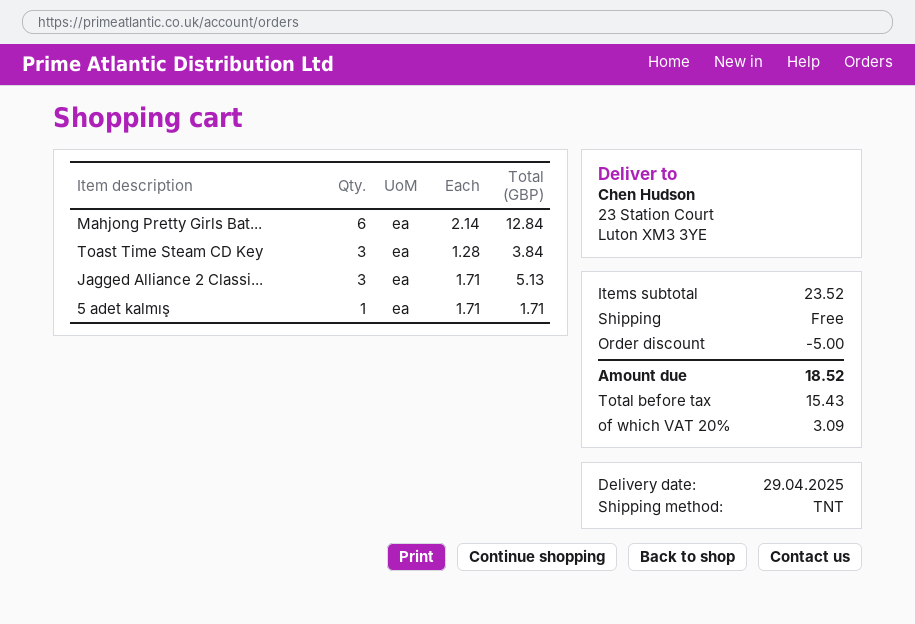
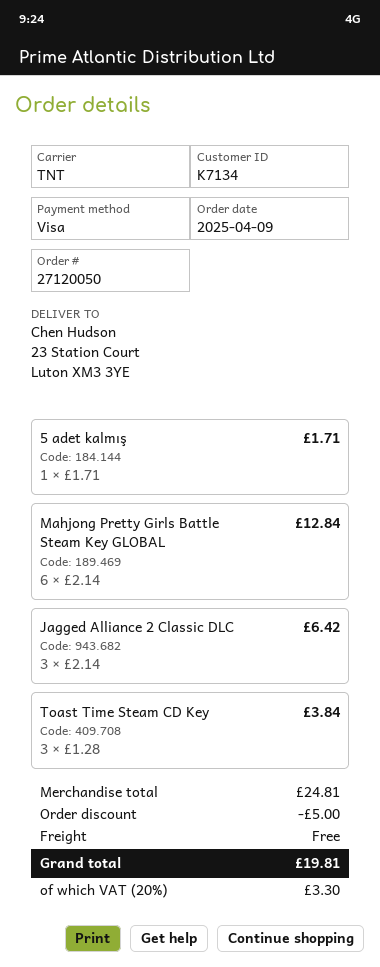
Jagged Alliance 2 Classi...: 3 x 1.71 = 5.13 -> 3 x 2.14 = 6.42
subtotal: 23.52 -> 24.81
tax: 20% = 3.09 -> 20% = 3.30
total: 18.52 -> 19.81

